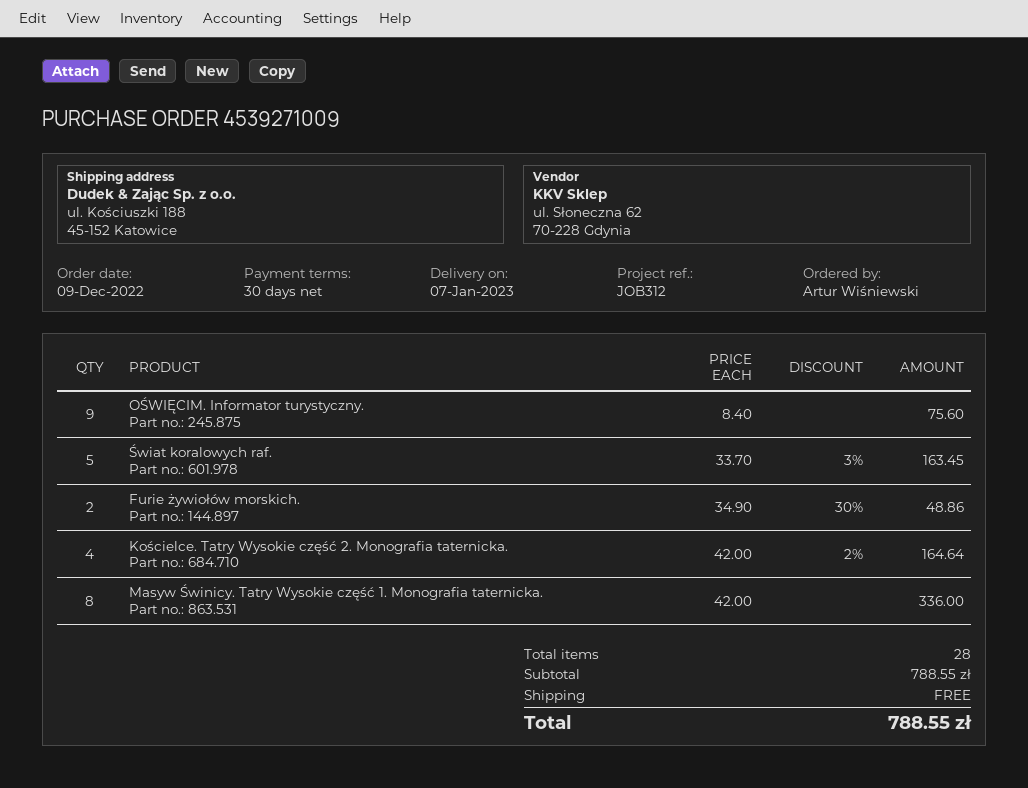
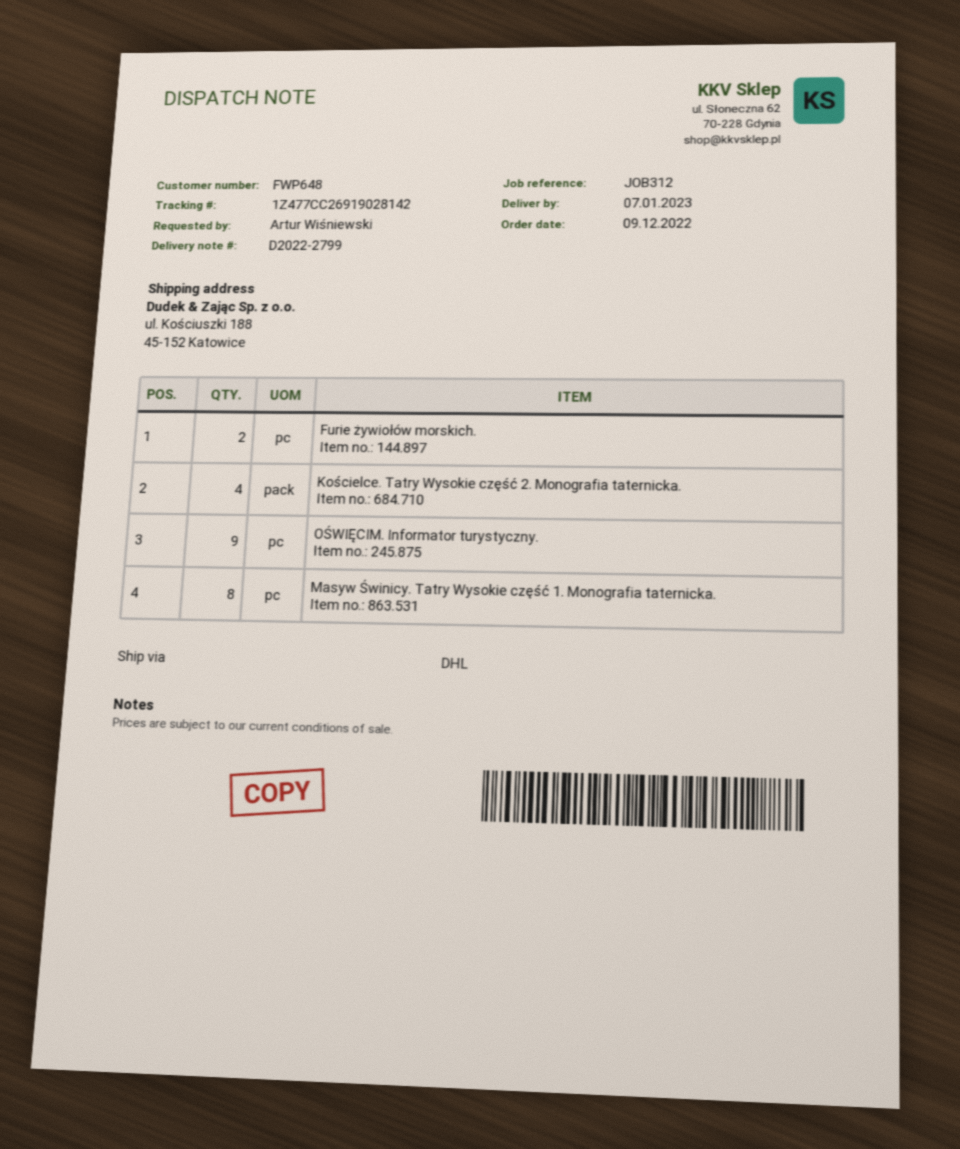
Świat koralowych raf.: 5 -> none

